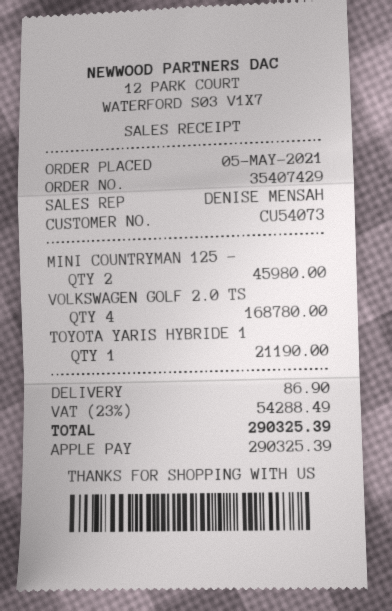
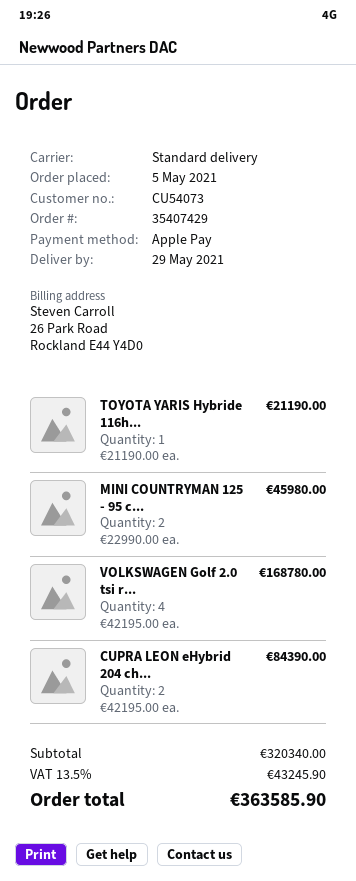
CUPRA LEON eHybrid 204 ch...: none -> 2 for 84390.00
shipping: 86.90 -> none
tax: 23% = 54288.49 -> 13.5% = 43245.90
total: 290325.39 -> 363585.90

